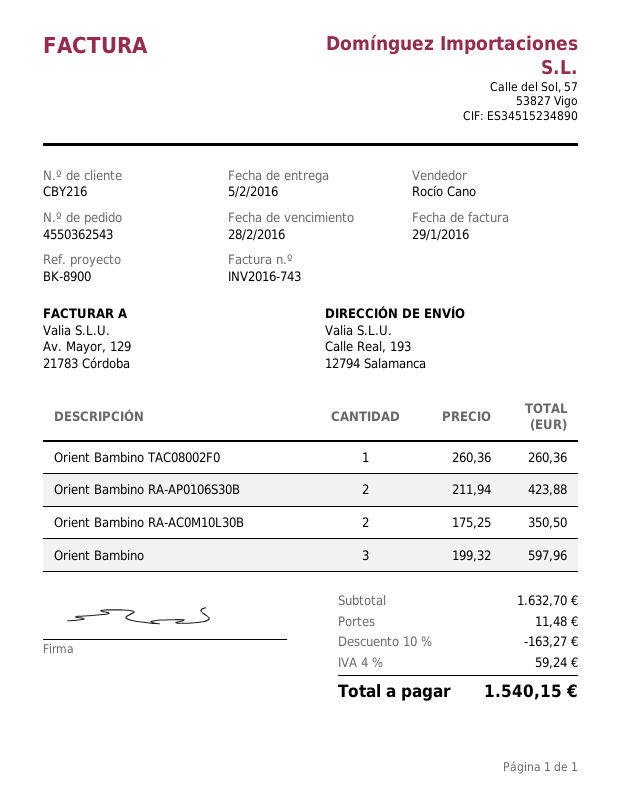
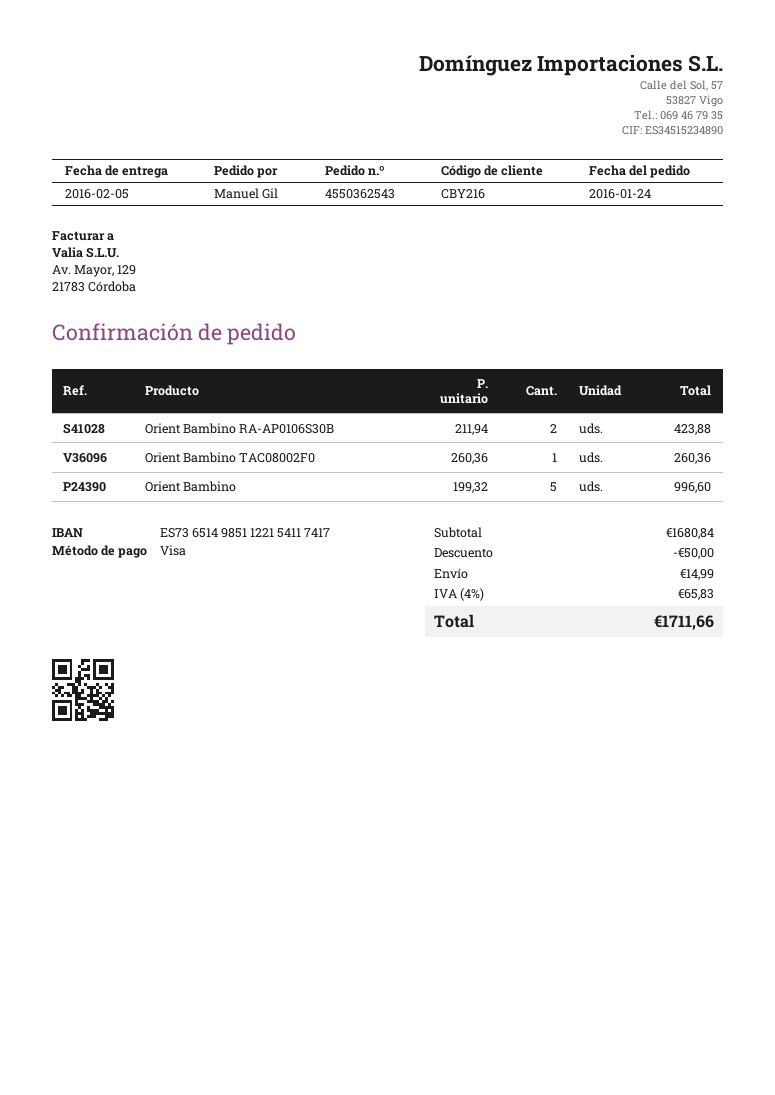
Orient Bambino RA-AC0M10L30B: 2 x 175.25 = 350.50 -> none
Orient Bambino: 3 x 199.32 = 597.96 -> 5 x 199.32 = 996.60
subtotal: 1632.70 -> 1680.84
discount: 163.27 -> 50.00
shipping: 11.48 -> 14.99
tax: 4% = 59.24 -> 4% = 65.83
total: 1540.15 -> 1711.66

